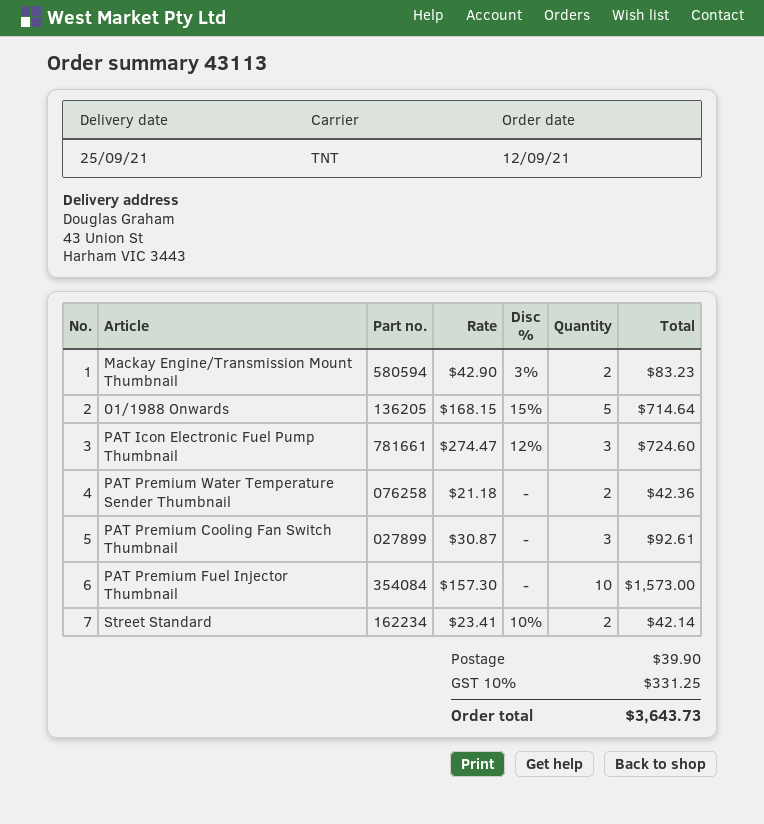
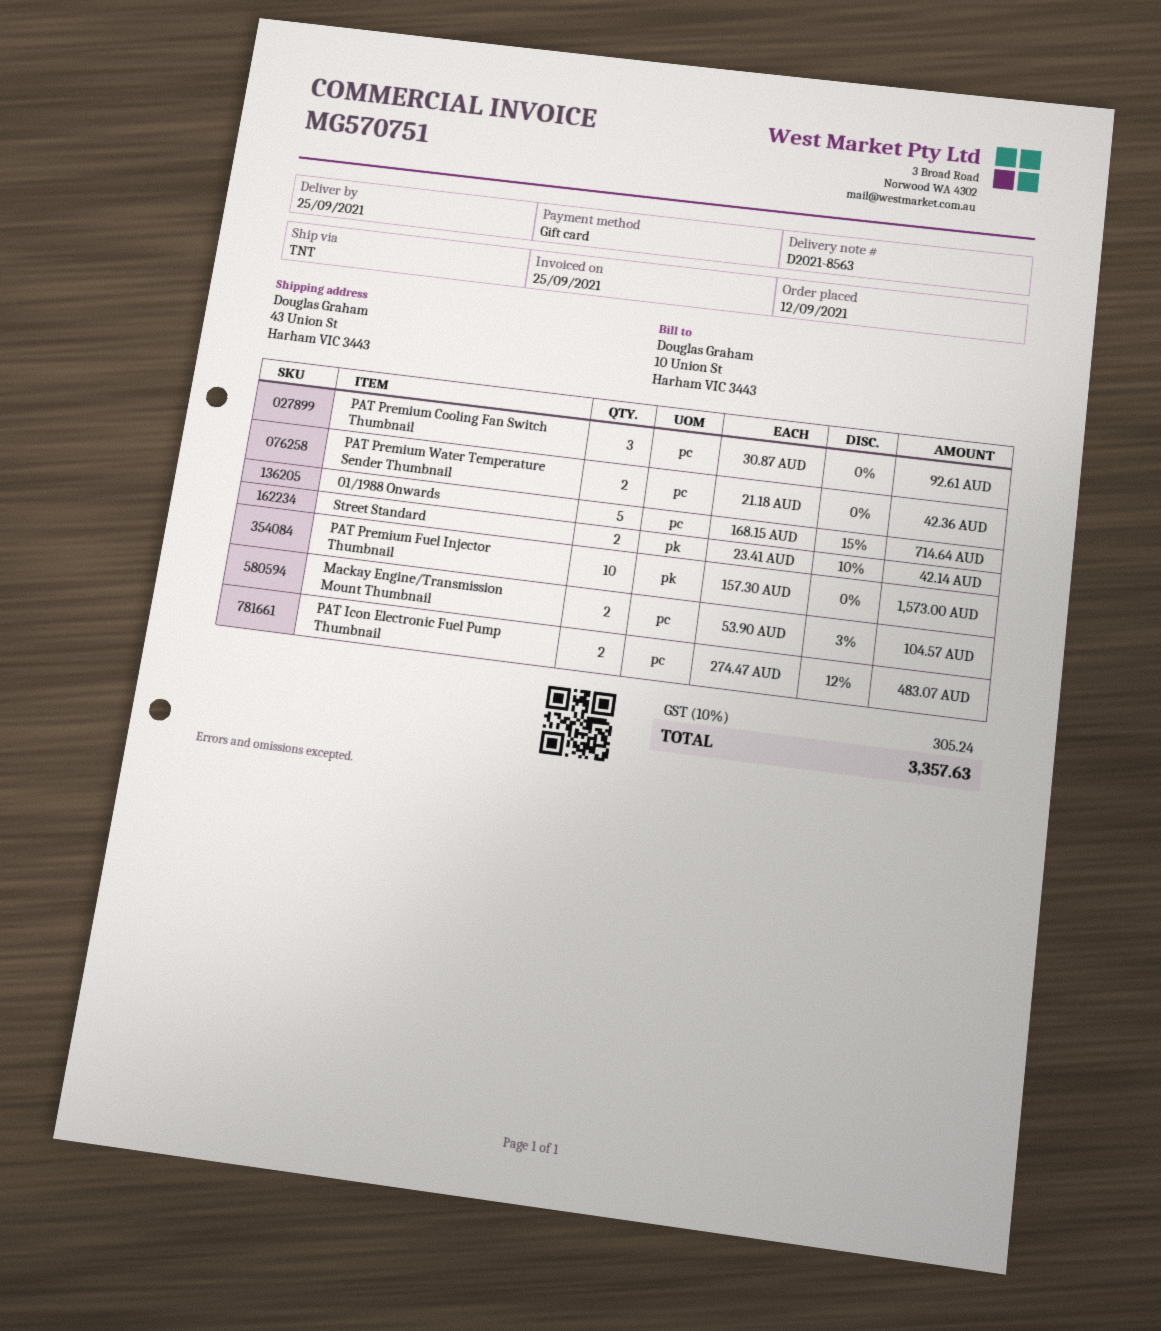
Mackay Engine/Transmission Mount Thumbnail: 2 x 42.90 - 3% = 83.23 -> 2 x 53.90 - 3% = 104.57
PAT Icon Electronic Fuel Pump Thumbnail: 3 x 274.47 - 12% = 724.60 -> 2 x 274.47 - 12% = 483.07
shipping: 39.90 -> none
tax: 10% = 331.25 -> 10% = 305.24
total: 3643.73 -> 3357.63

